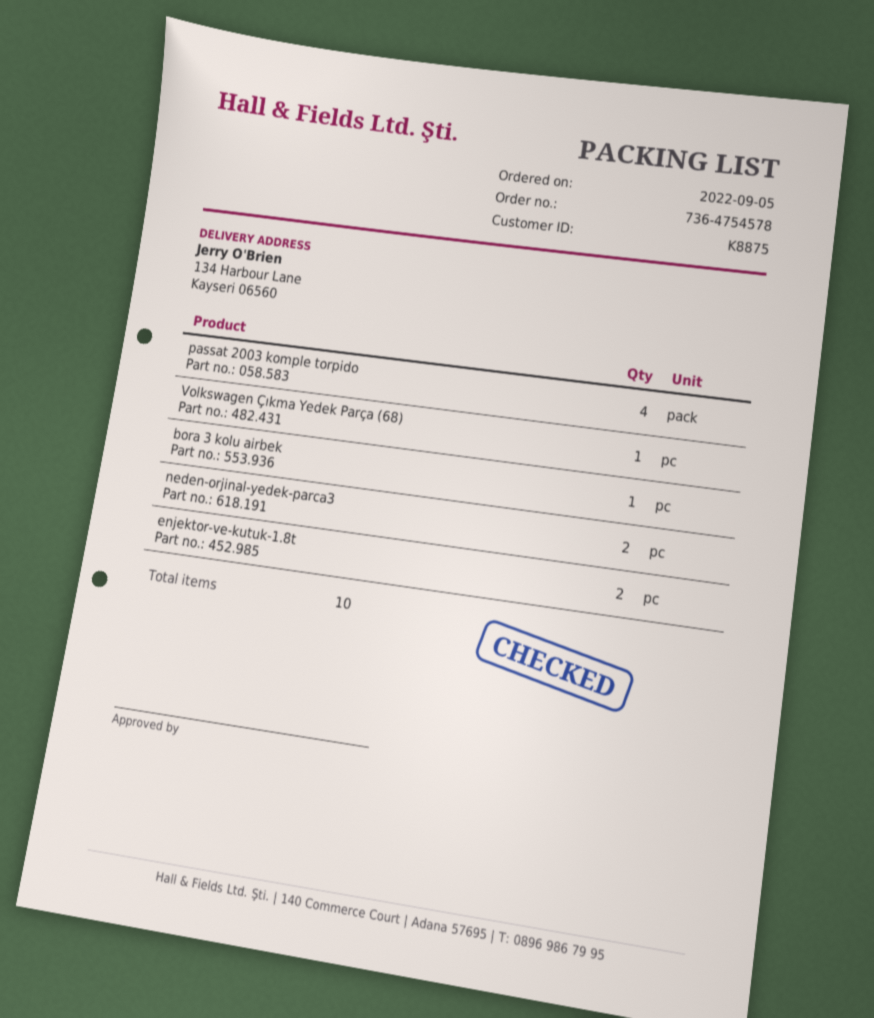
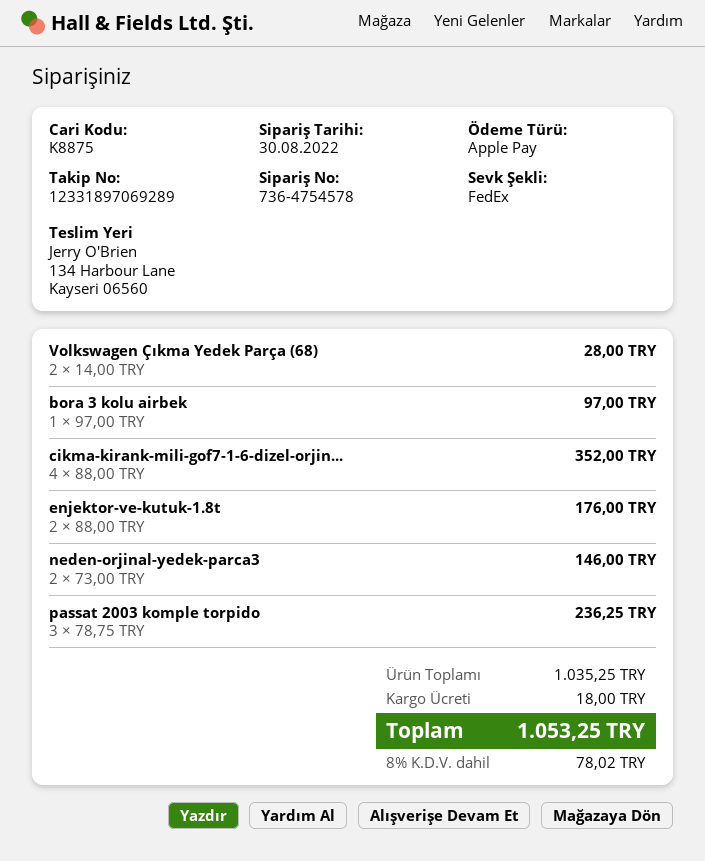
order date: 2022-09-05 -> 2022-08-30
passat 2003 komple torpido: 4 -> 3
Volkswagen Çıkma Yedek Parça (68): 1 -> 2
cikma-kirank-mili-gof7-1-6-dizel-orjin...: none -> 4

